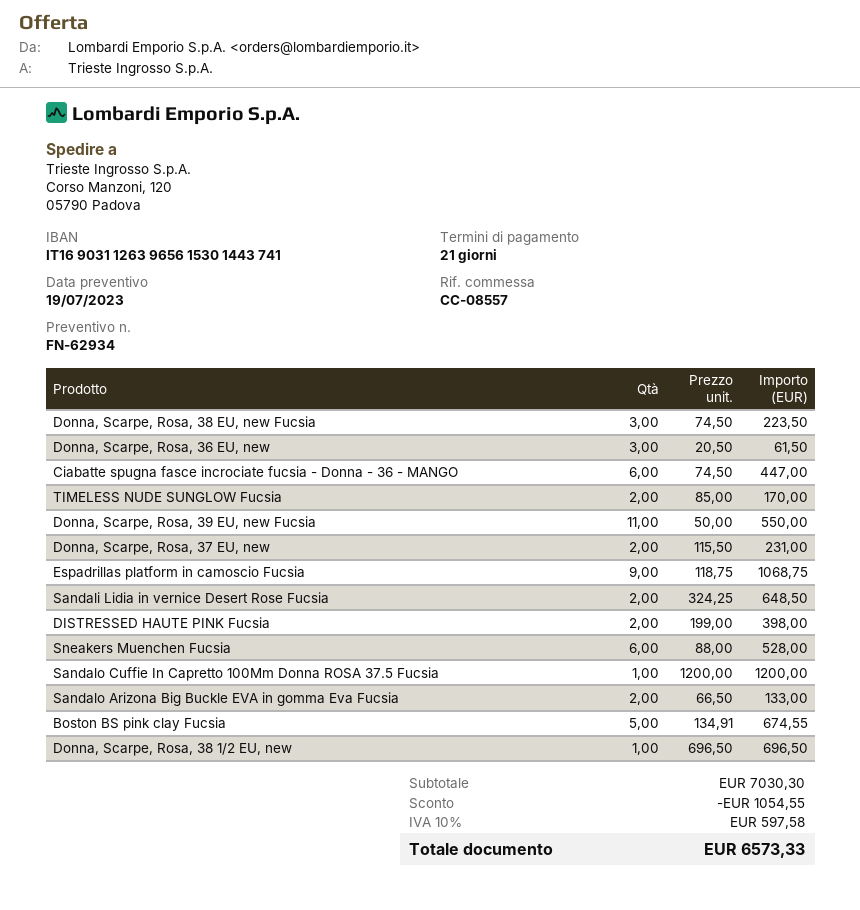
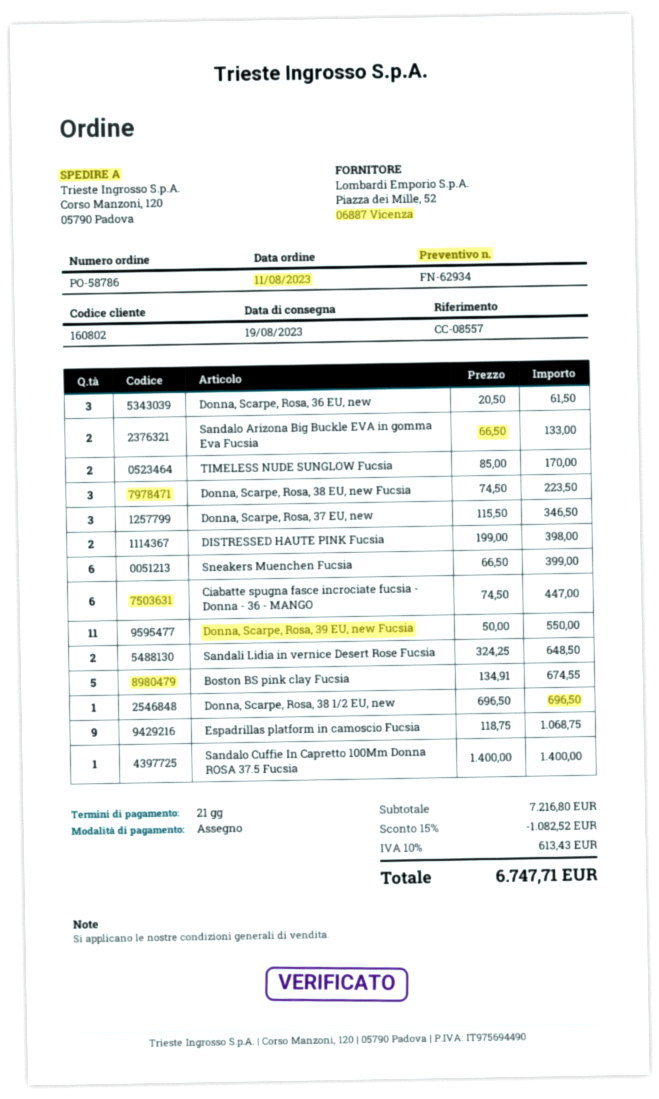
Donna, Scarpe, Rosa, 37 EU, new: 2 x 115.50 = 231.00 -> 3 x 115.50 = 346.50
Sneakers Muenchen Fucsia: 6 x 88.00 = 528.00 -> 6 x 66.50 = 399.00
Sandalo Cuffie In Capretto 100Mm Donna ROSA 37.5 Fucsia: 1 x 1200.00 = 1200.00 -> 1 x 1400.00 = 1400.00
subtotal: 7030.30 -> 7216.80
discount: 1054.55 -> 1082.52
tax: 10% = 597.58 -> 10% = 613.43
total: 6573.33 -> 6747.71

